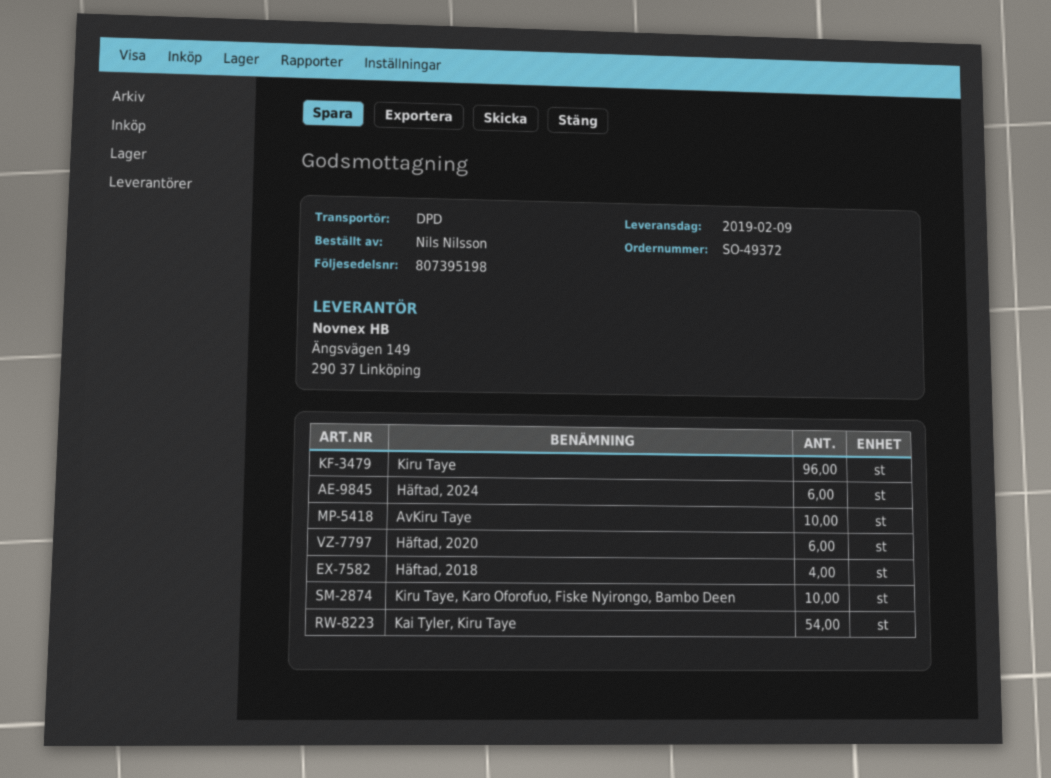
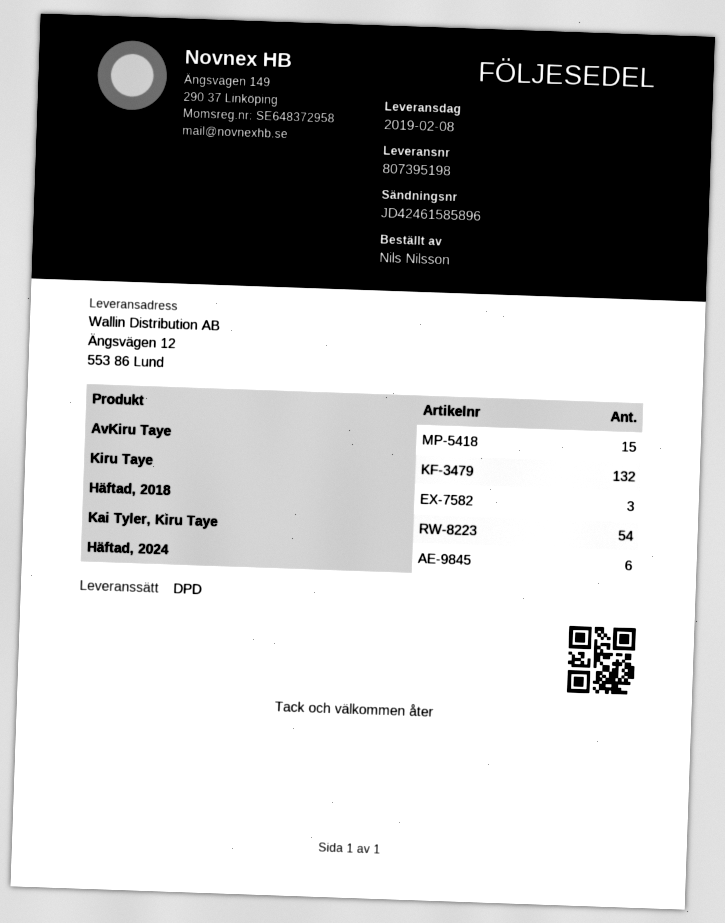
delivery date: 2019-02-09 -> 2019-02-08
Kiru Taye: 96 -> 132
AvKiru Taye: 10 -> 15
Häftad, 2020: 6 -> none
Häftad, 2018: 4 -> 3
Kiru Taye, Karo Oforofuo, Fiske Nyirongo, Bambo Deen: 10 -> none

